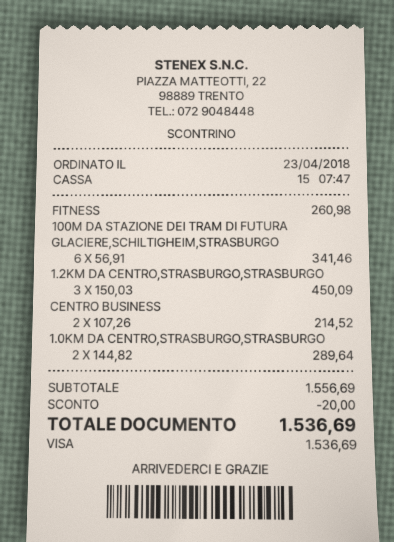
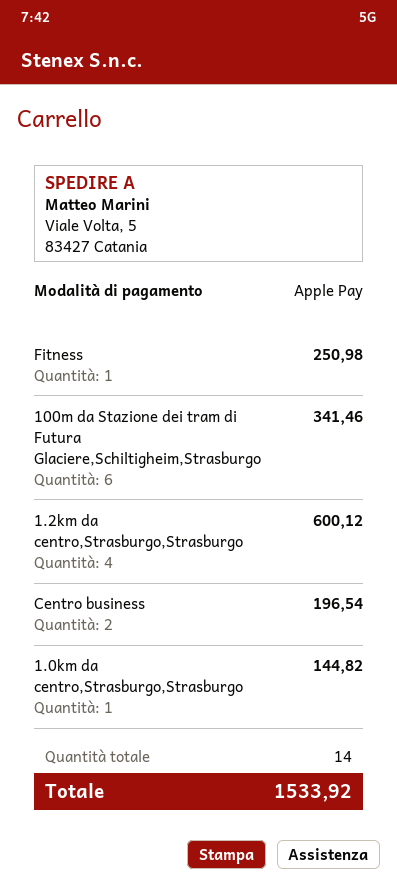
payment method: Visa -> Apple Pay
FITNESS: 1 for 260.98 -> 1 for 250.98
1.2KM DA CENTRO,STRASBURGO,STRASBURGO: 3 for 450.09 -> 4 for 600.12
CENTRO BUSINESS: 2 for 214.52 -> 2 for 196.54
1.0KM DA CENTRO,STRASBURGO,STRASBURGO: 2 for 289.64 -> 1 for 144.82
discount: 20.00 -> none
total: 1536.69 -> 1533.92

